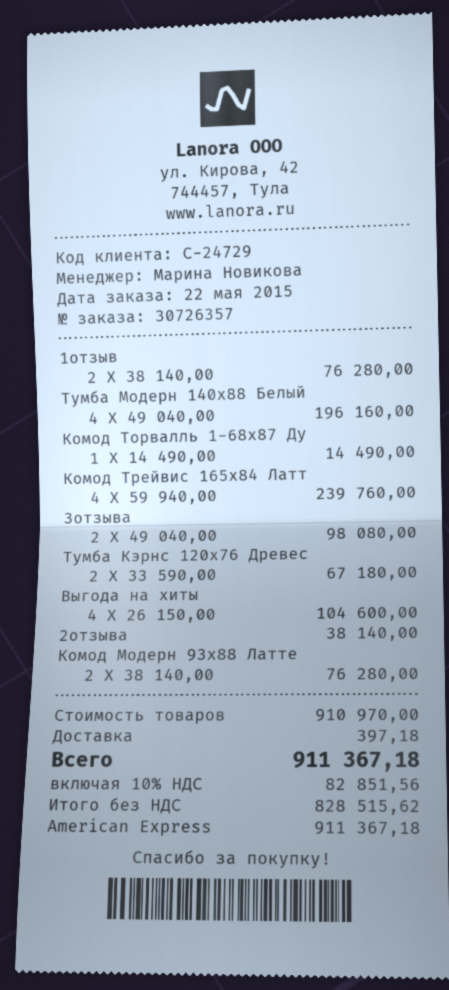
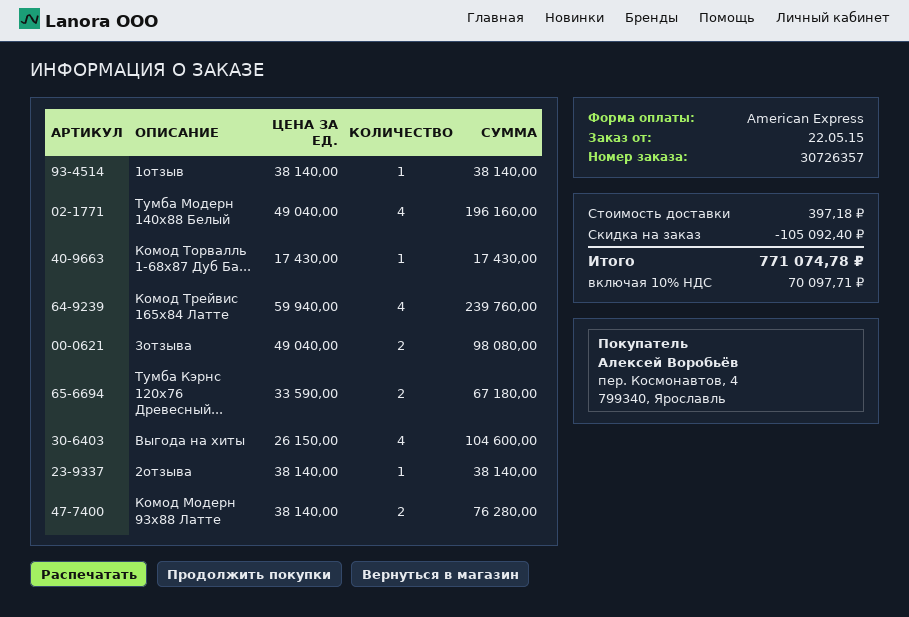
1отзыв: 2 x 38140.00 = 76280.00 -> 1 x 38140.00 = 38140.00
Комод Торвалль 1-68x87 Ду: 1 x 14490.00 = 14490.00 -> 1 x 17430.00 = 17430.00
discount: none -> 105092.40
tax: 10% = 82851.56 -> 10% = 70097.71
total: 911367.18 -> 771074.78

